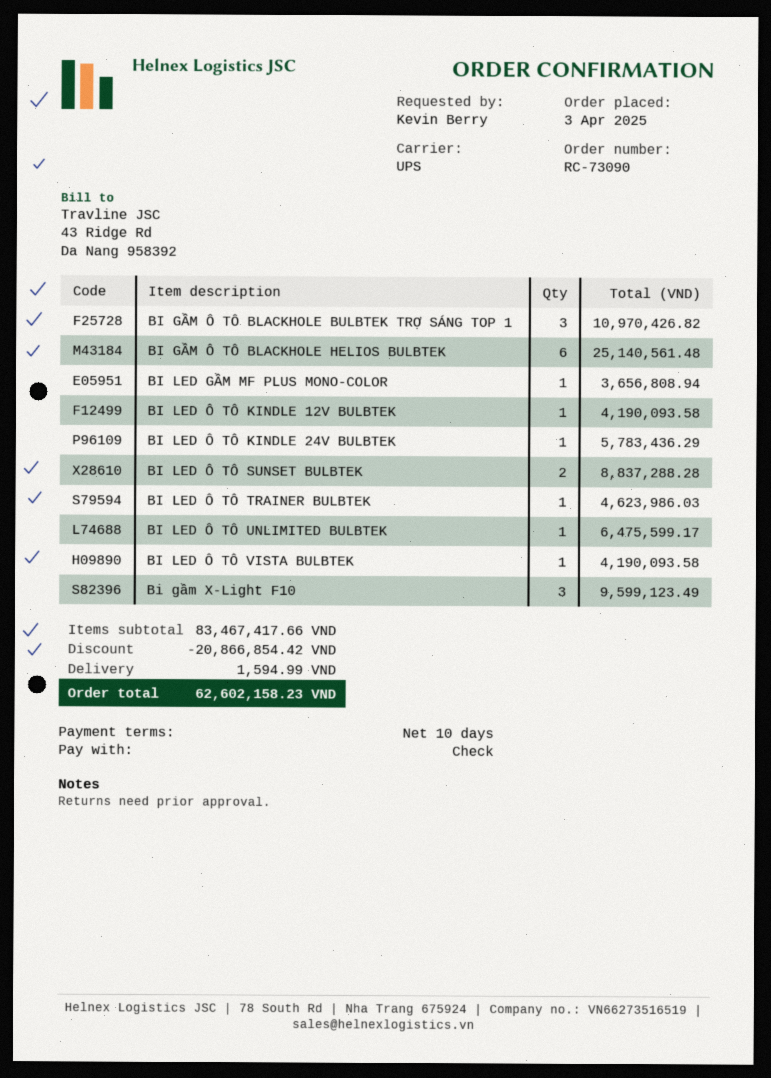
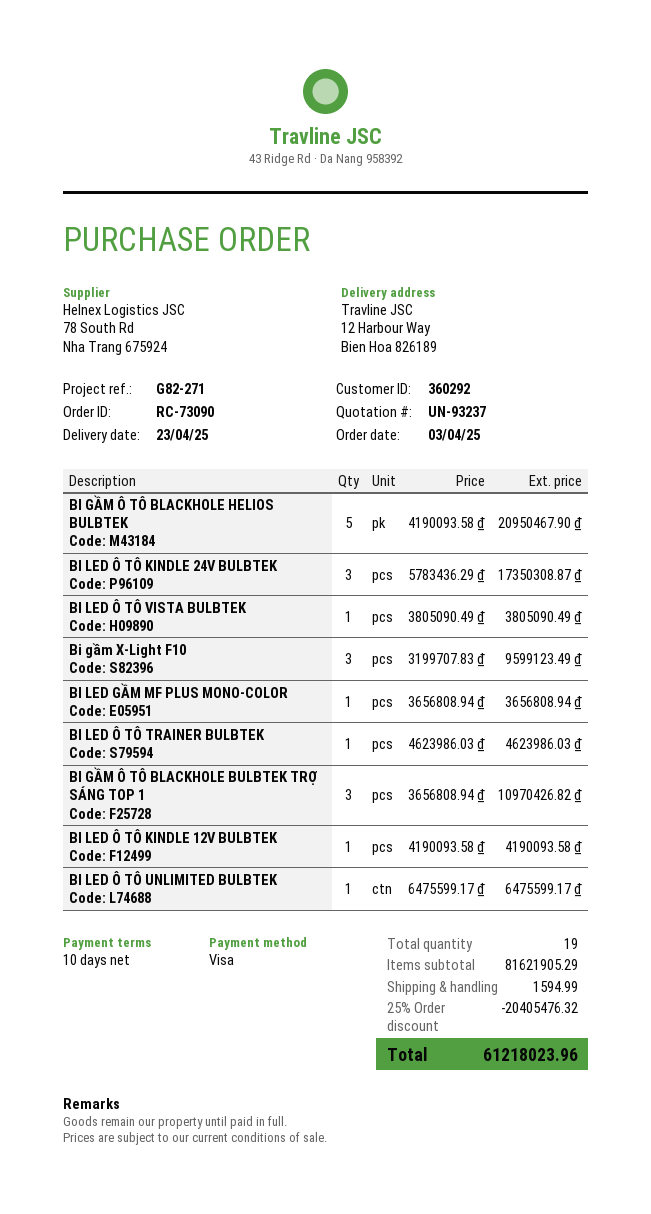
payment method: cheque -> Visa
BI GẦM Ô TÔ BLACKHOLE HELIOS BULBTEK: 6 for 25140561.48 -> 5 for 20950467.90
BI LED Ô TÔ KINDLE 24V BULBTEK: 1 for 5783436.29 -> 3 for 17350308.87
BI LED Ô TÔ SUNSET BULBTEK: 2 for 8837288.28 -> none
BI LED Ô TÔ VISTA BULBTEK: 1 for 4190093.58 -> 1 for 3805090.49
subtotal: 83467417.66 -> 81621905.29
discount: 20866854.42 -> 20405476.32
total: 62602158.23 -> 61218023.96

